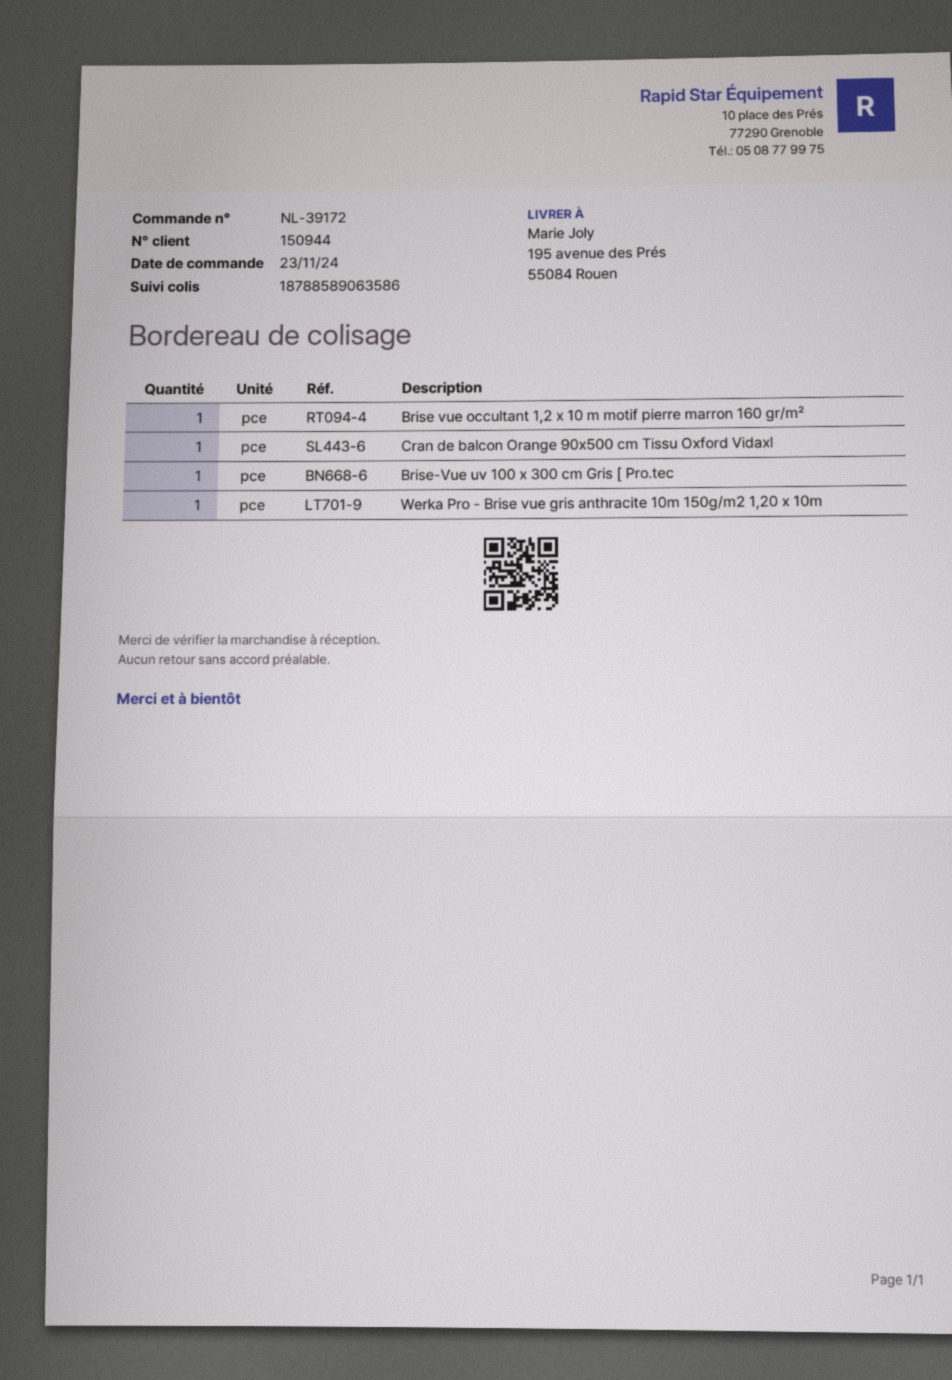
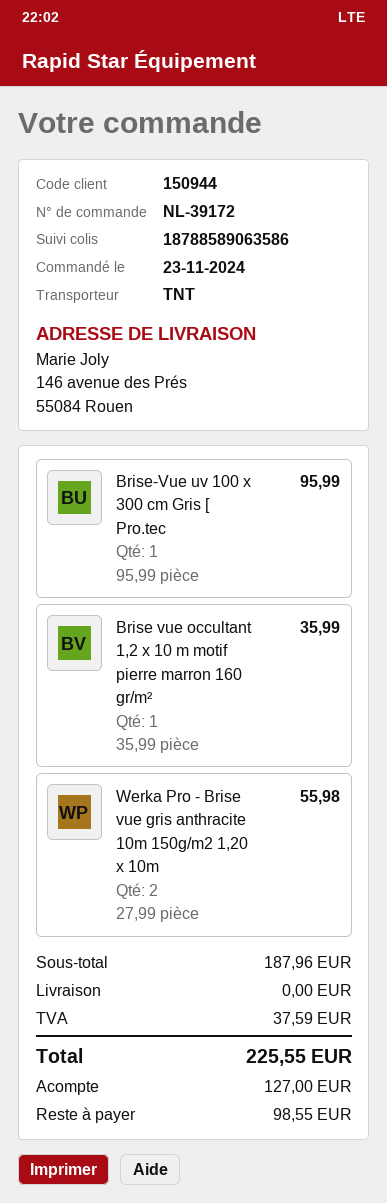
ship to: 195 avenue des Prés, 55084 Rouen -> 146 avenue des Prés, 55084 Rouen
Cran de balcon Orange 90x500 cm Tissu Oxford Vidaxl: 1 -> none
Werka Pro - Brise vue gris anthracite 10m 150g/m2 1,20 x 10m: 1 -> 2

